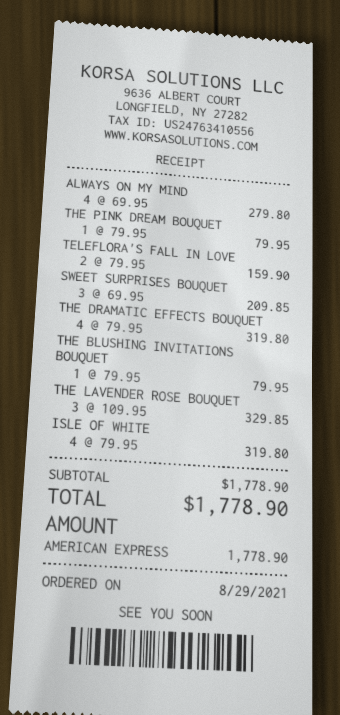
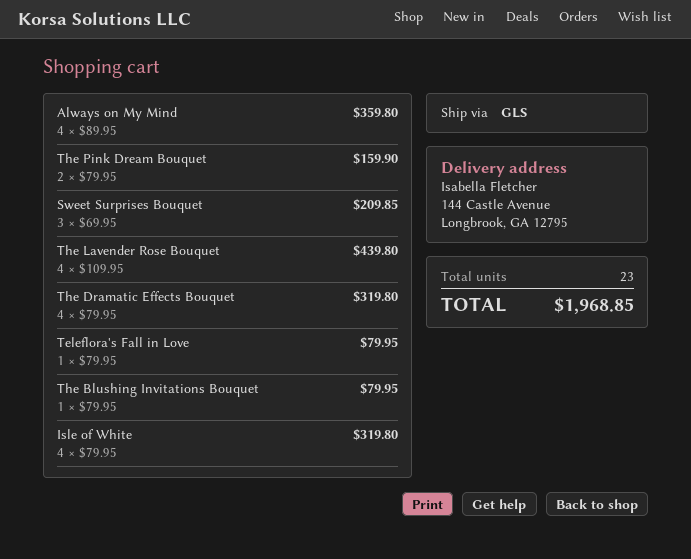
ALWAYS ON MY MIND: 4 x 69.95 = 279.80 -> 4 x 89.95 = 359.80
THE PINK DREAM BOUQUET: 1 x 79.95 = 79.95 -> 2 x 79.95 = 159.90
TELEFLORA'S FALL IN LOVE: 2 x 79.95 = 159.90 -> 1 x 79.95 = 79.95
THE LAVENDER ROSE BOUQUET: 3 x 109.95 = 329.85 -> 4 x 109.95 = 439.80
total: 1778.90 -> 1968.85

